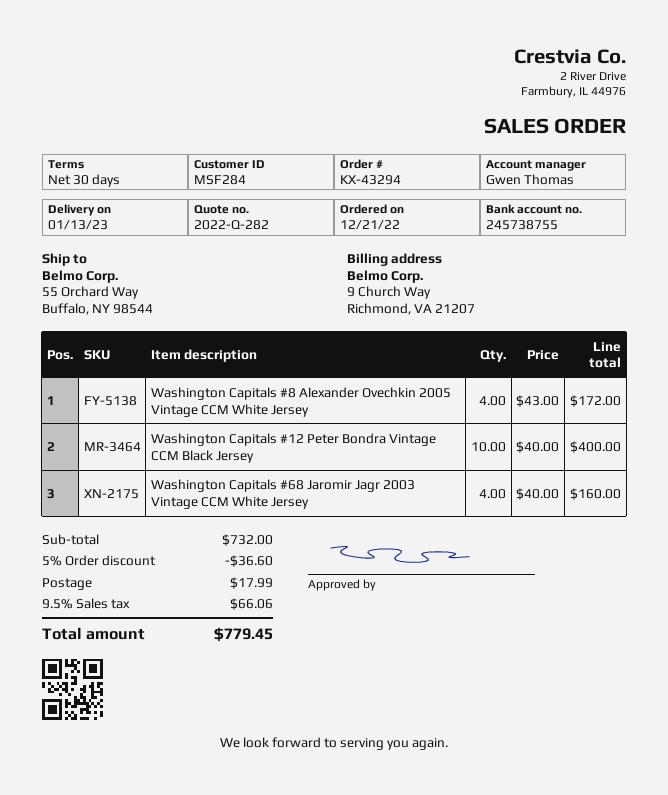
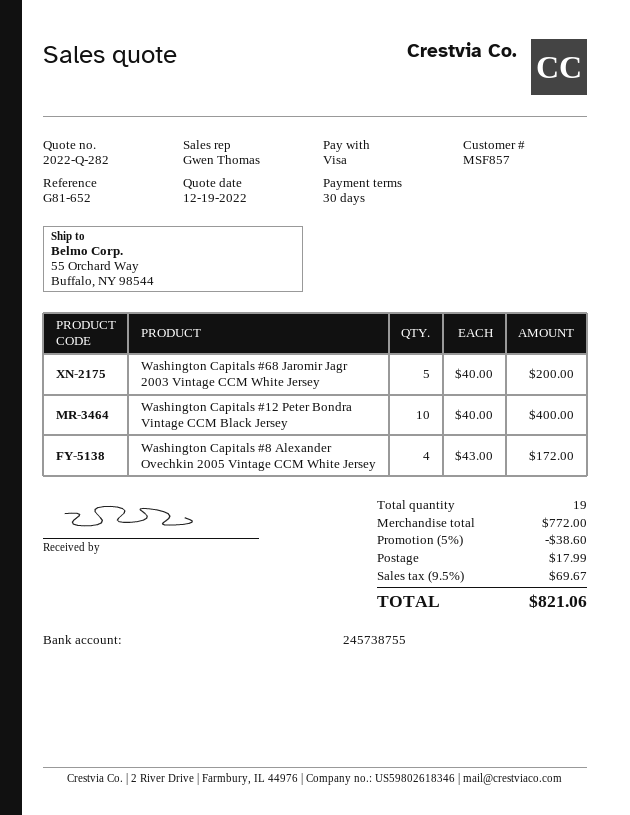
customer number: MSF284 -> MSF857
Washington Capitals #68 Jaromir Jagr 2003 Vintage CCM White Jersey: 4 x 40.00 = 160.00 -> 5 x 40.00 = 200.00
subtotal: 732.00 -> 772.00
discount: 5% = 36.60 -> 5% = 38.60
tax: 9.5% = 66.06 -> 9.5% = 69.67
total: 779.45 -> 821.06

